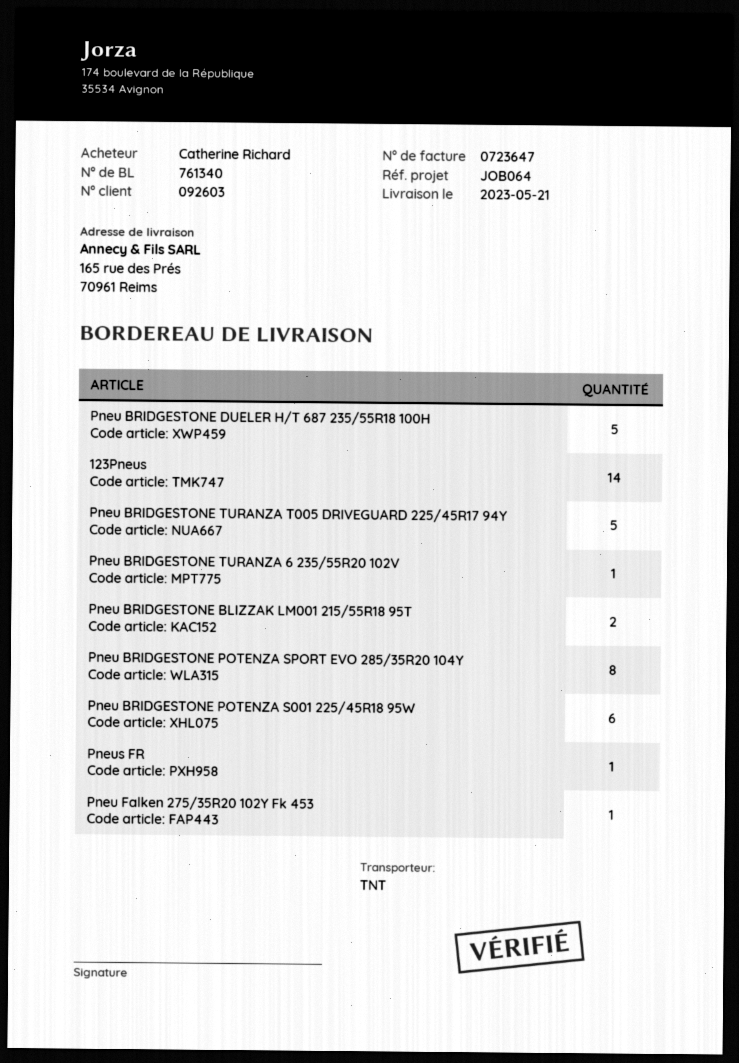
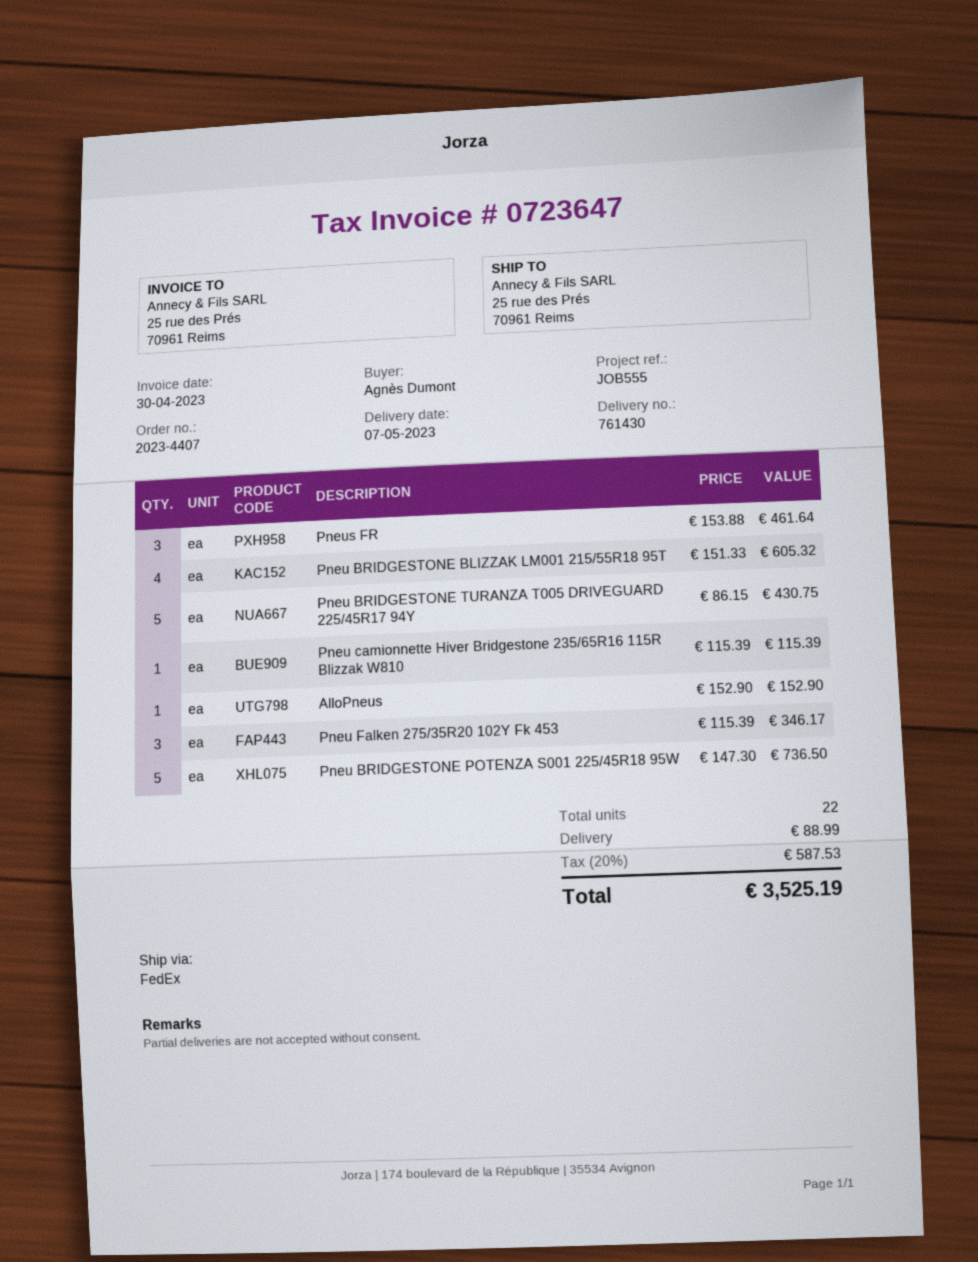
delivery note number: 761340 -> 761430
delivery date: 2023-05-21 -> 2023-05-07
reference: JOB064 -> JOB555
ordered by: Catherine Richard -> Agnès Dumont
shipping method: TNT -> FedEx
ship to: 165 rue des Prés, 70961 Reims -> 25 rue des Prés, 70961 Reims
Pneu BRIDGESTONE DUELER H/T 687 235/55R18 100H: 5 -> none
123Pneus: 14 -> none
Pneu BRIDGESTONE TURANZA 6 235/55R20 102V: 1 -> none
Pneu BRIDGESTONE BLIZZAK LM001 215/55R18 95T: 2 -> 4
Pneu BRIDGESTONE POTENZA SPORT EVO 285/35R20 104Y: 8 -> none
Pneu BRIDGESTONE POTENZA S001 225/45R18 95W: 6 -> 5
Pneus FR: 1 -> 3
Pneu Falken 275/35R20 102Y Fk 453: 1 -> 3
Pneu camionnette Hiver Bridgestone 235/65R16 115R Blizzak W810: none -> 1
AlloPneus: none -> 1

